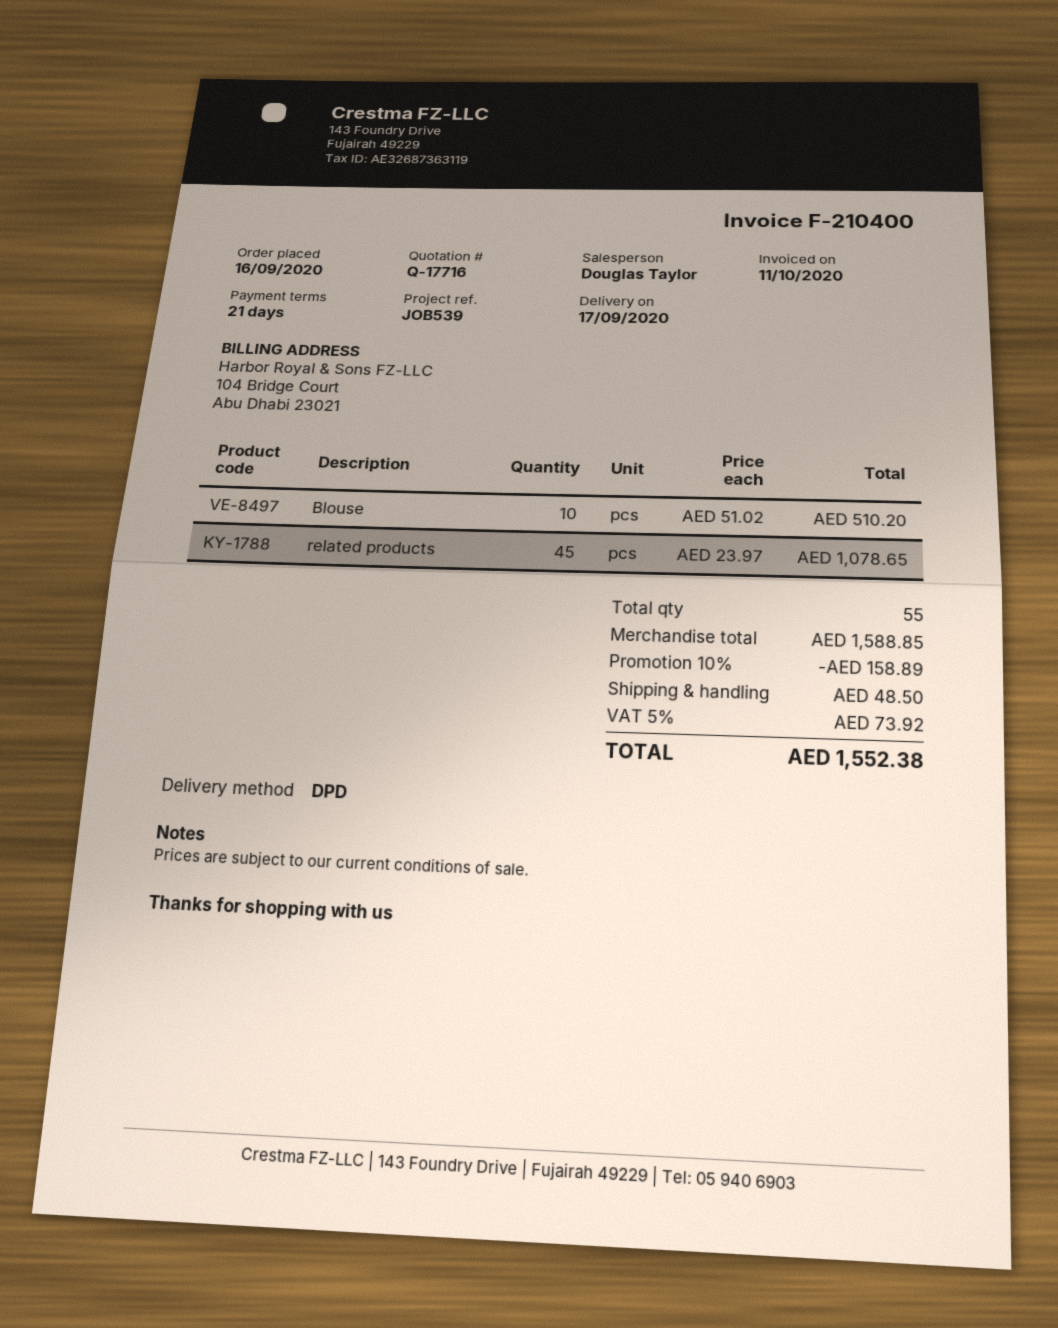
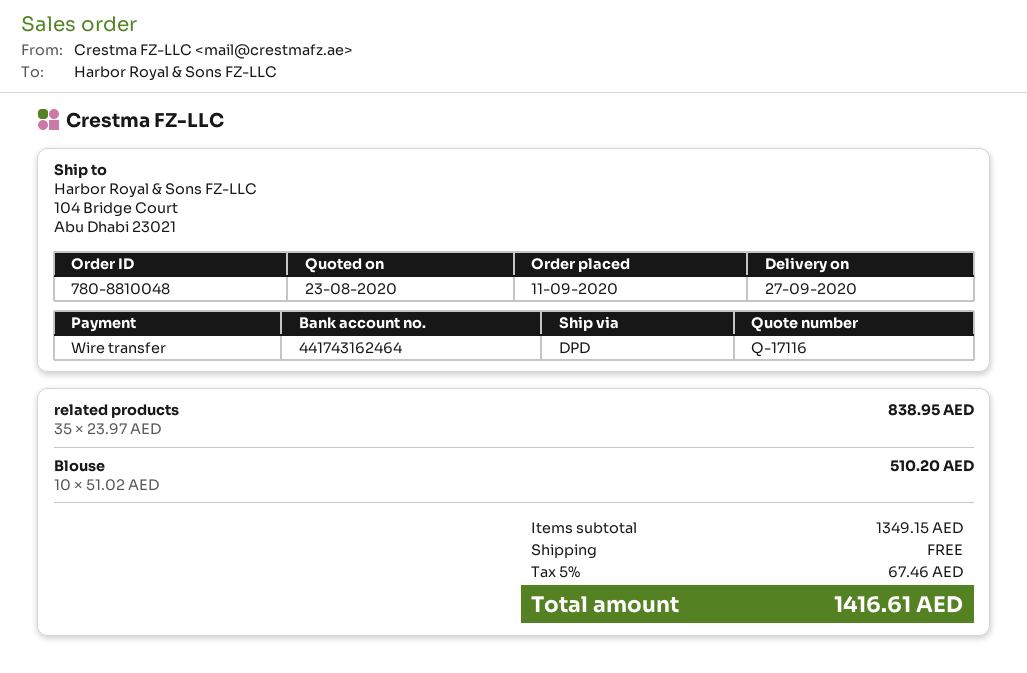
quote number: Q-17716 -> Q-17116
order date: 2020-09-16 -> 2020-09-11
delivery date: 2020-09-17 -> 2020-09-27
related products: 45 x 23.97 = 1078.65 -> 35 x 23.97 = 838.95
subtotal: 1588.85 -> 1349.15
discount: 10% = 158.89 -> none
shipping: 48.50 -> 0.00
tax: 5% = 73.92 -> 5% = 67.46
total: 1552.38 -> 1416.61

